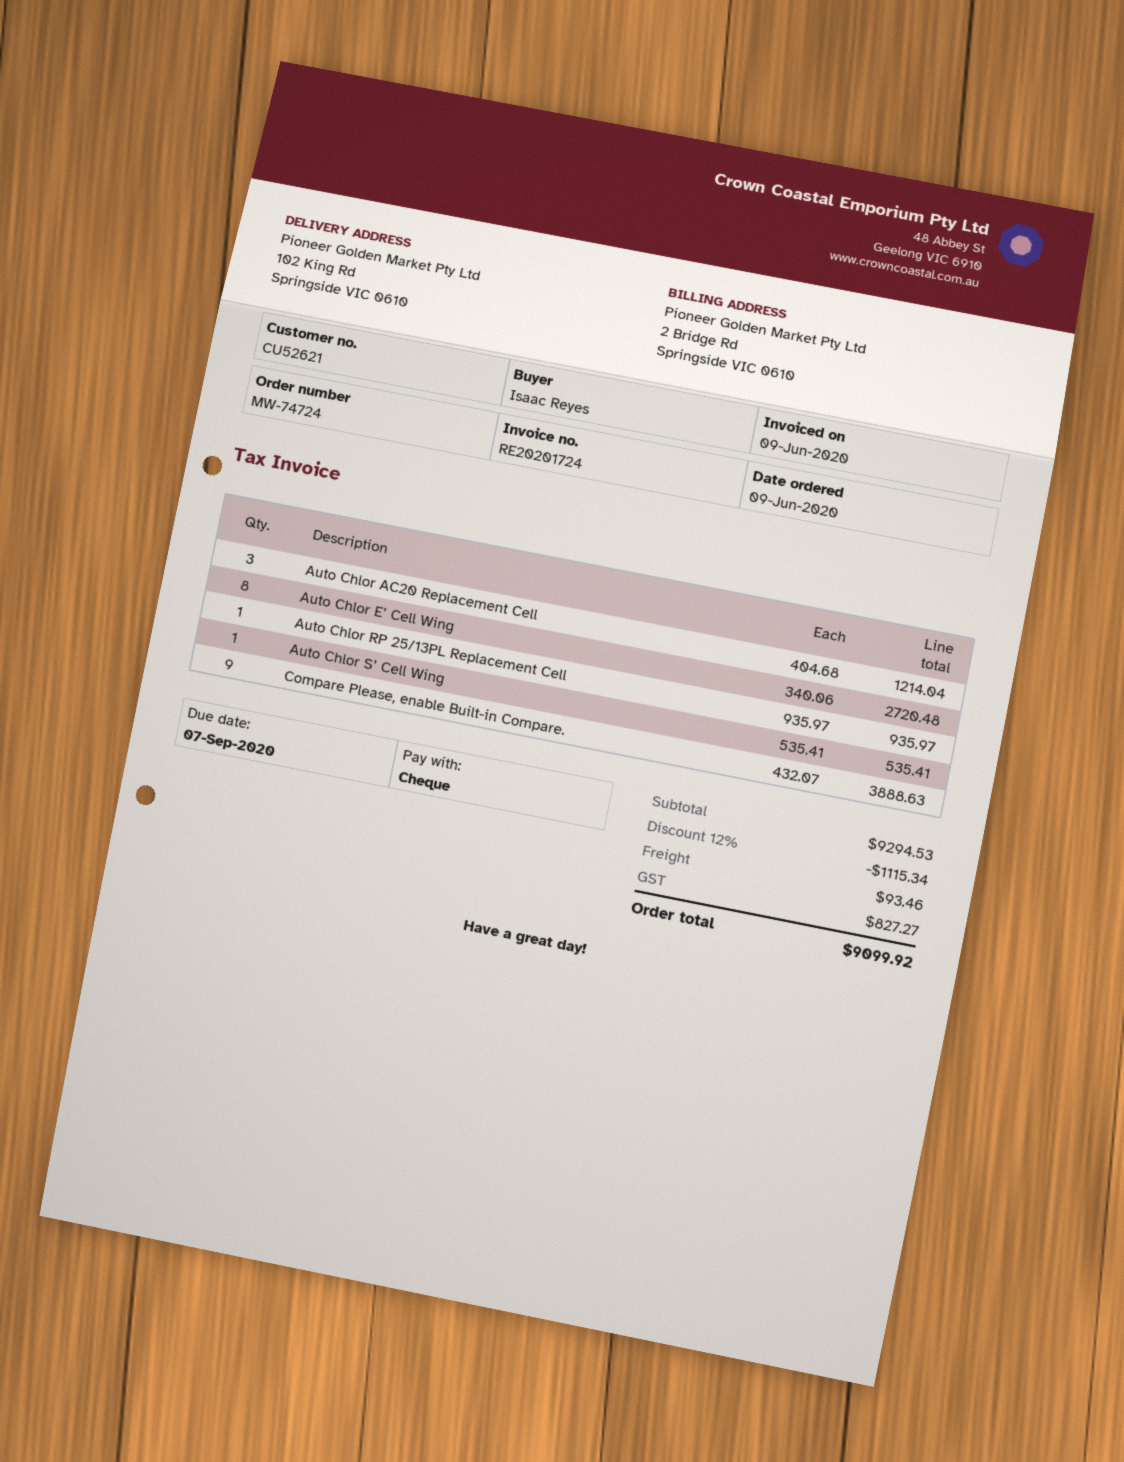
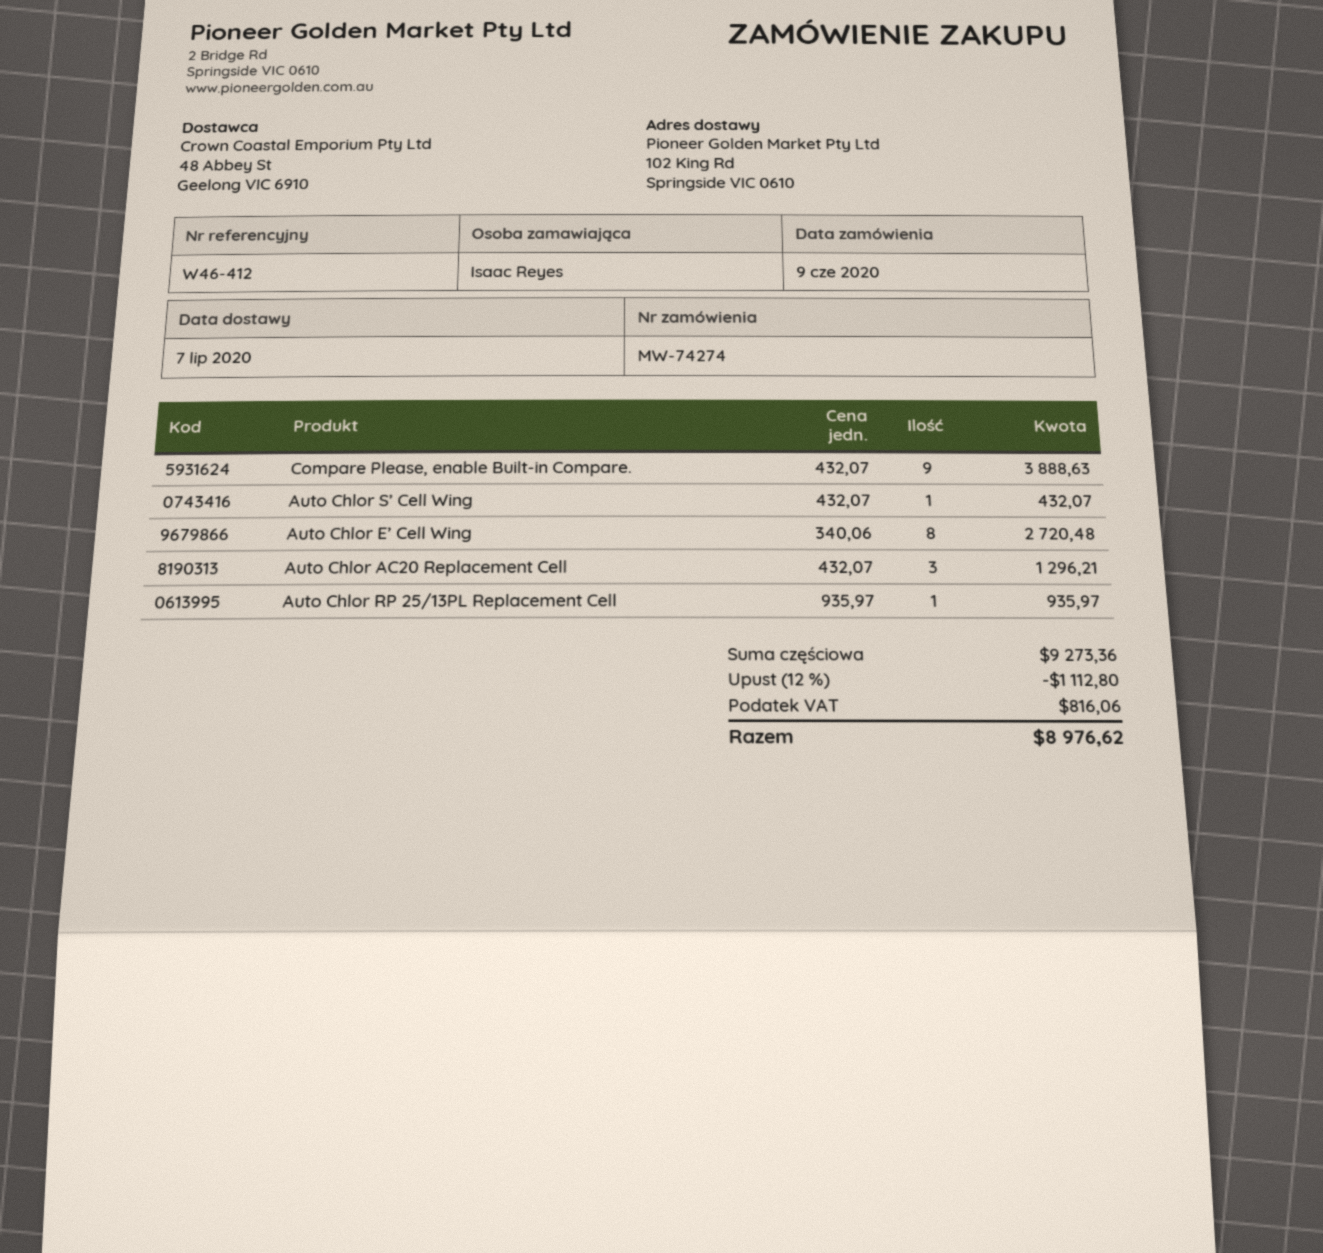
order number: MW-74724 -> MW-74274
Auto Chlor AC20 Replacement Cell: 3 x 404.68 = 1214.04 -> 3 x 432.07 = 1296.21
Auto Chlor S’ Cell Wing: 1 x 535.41 = 535.41 -> 1 x 432.07 = 432.07
subtotal: 9294.53 -> 9273.36
discount: 12% = 1115.34 -> 12% = 1112.80
shipping: 93.46 -> none
tax: 827.27 -> 816.06
total: 9099.92 -> 8976.62

